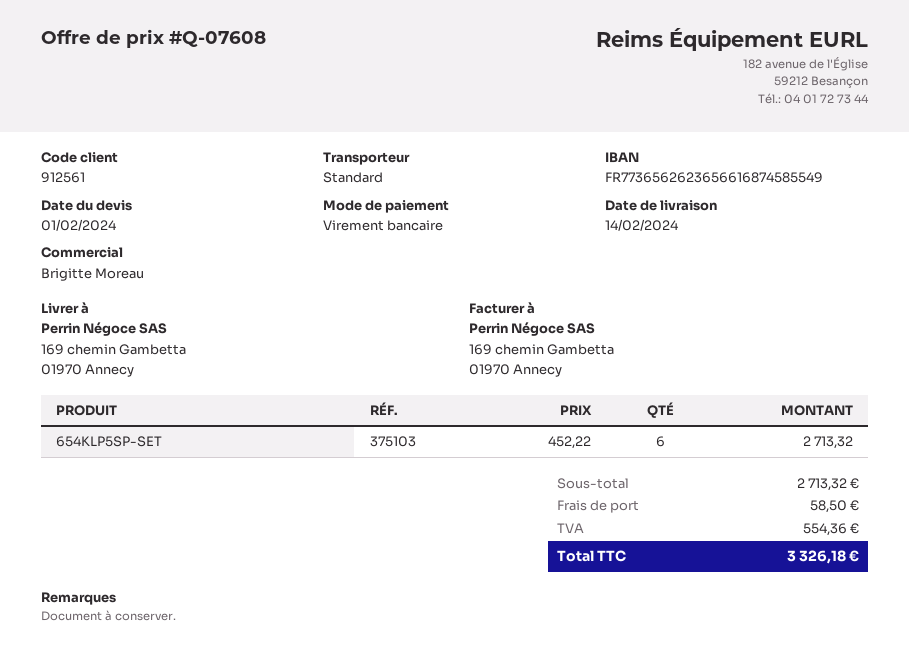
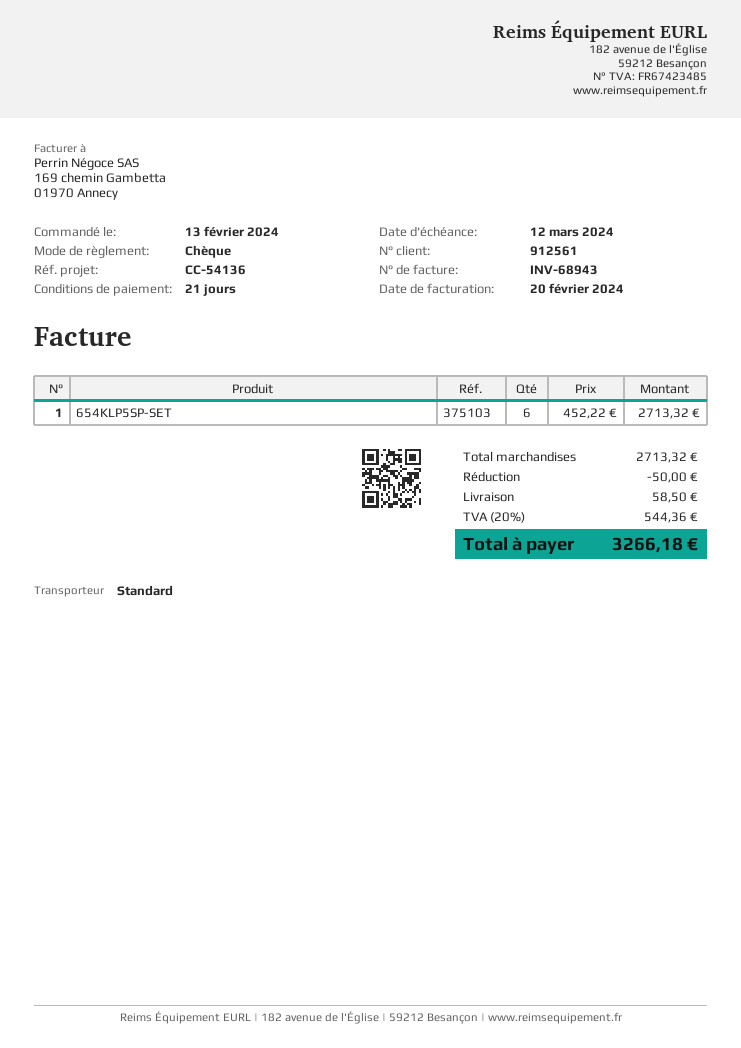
payment method: bank transfer -> cheque
discount: none -> 50.00
tax: 554.36 -> 544.36
total: 3326.18 -> 3266.18

